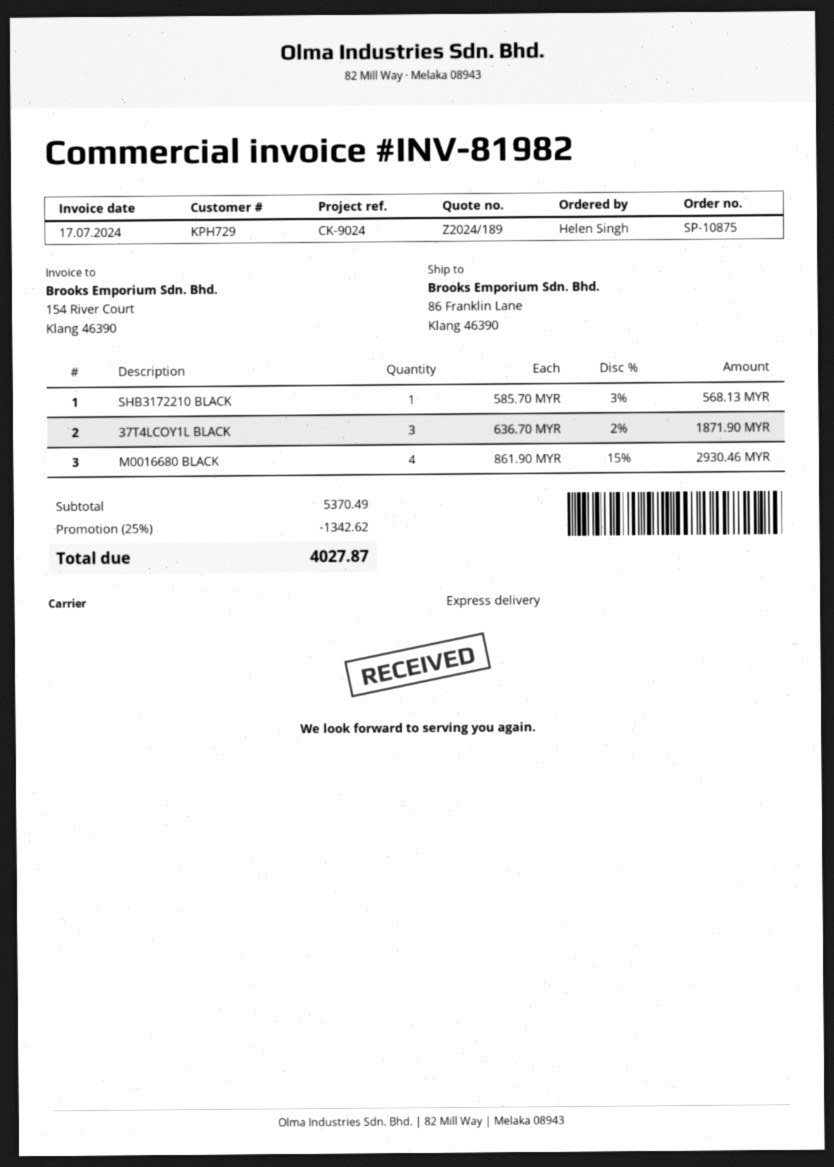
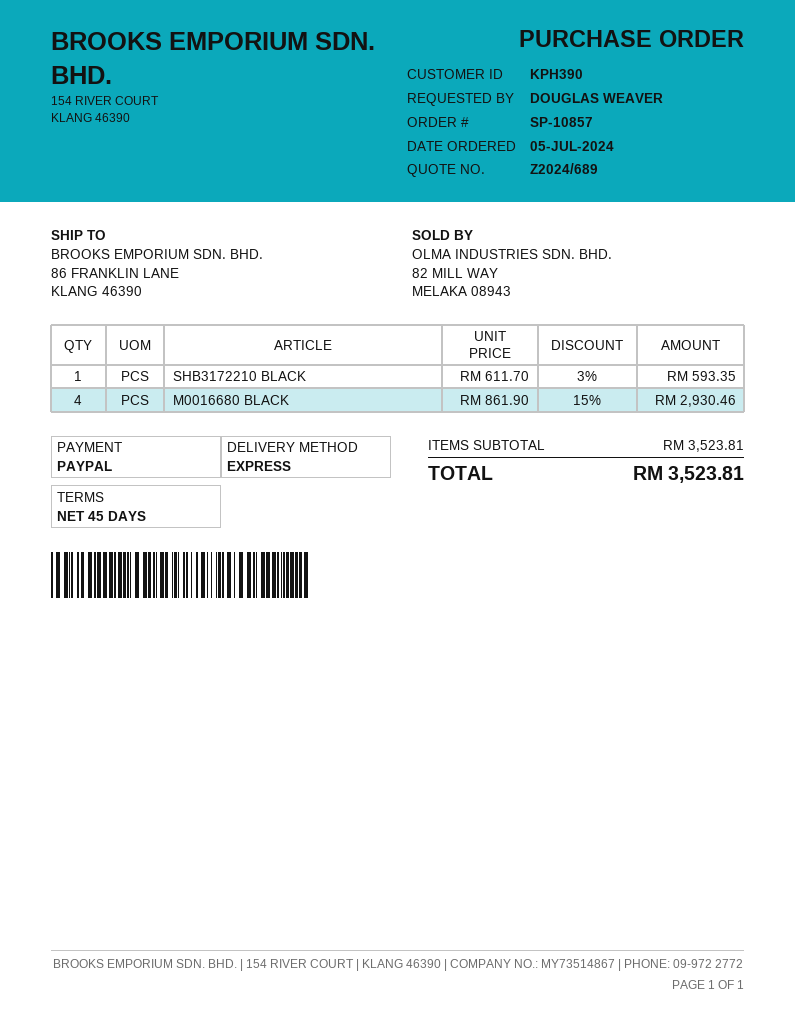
quote number: Z2024/189 -> Z2024/689
order number: SP-10875 -> SP-10857
customer number: KPH729 -> KPH390
ordered by: Helen Singh -> DOUGLAS WEAVER
SHB3172210 BLACK: 1 x 585.70 - 3% = 568.13 -> 1 x 611.70 - 3% = 593.35
37T4LCOY1L BLACK: 3 x 636.70 - 2% = 1871.90 -> none
subtotal: 5370.49 -> 3523.81
discount: 25% = 1342.62 -> none
total: 4027.87 -> 3523.81

